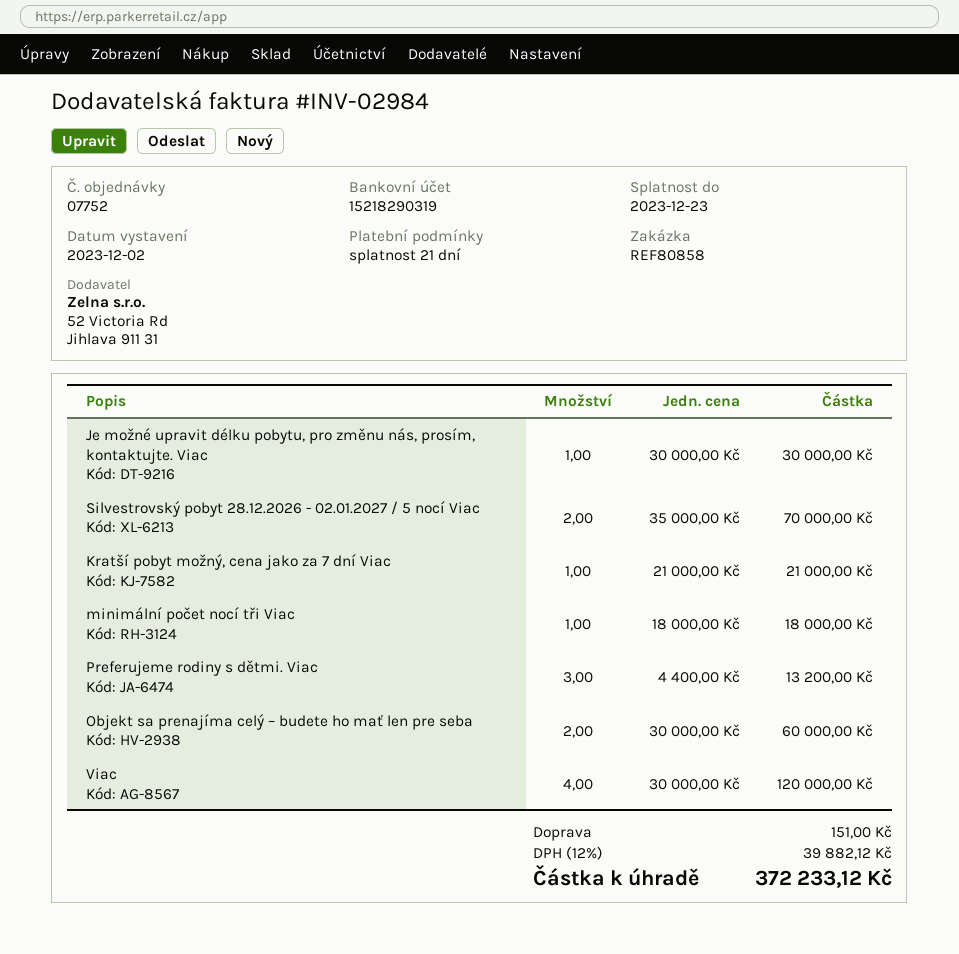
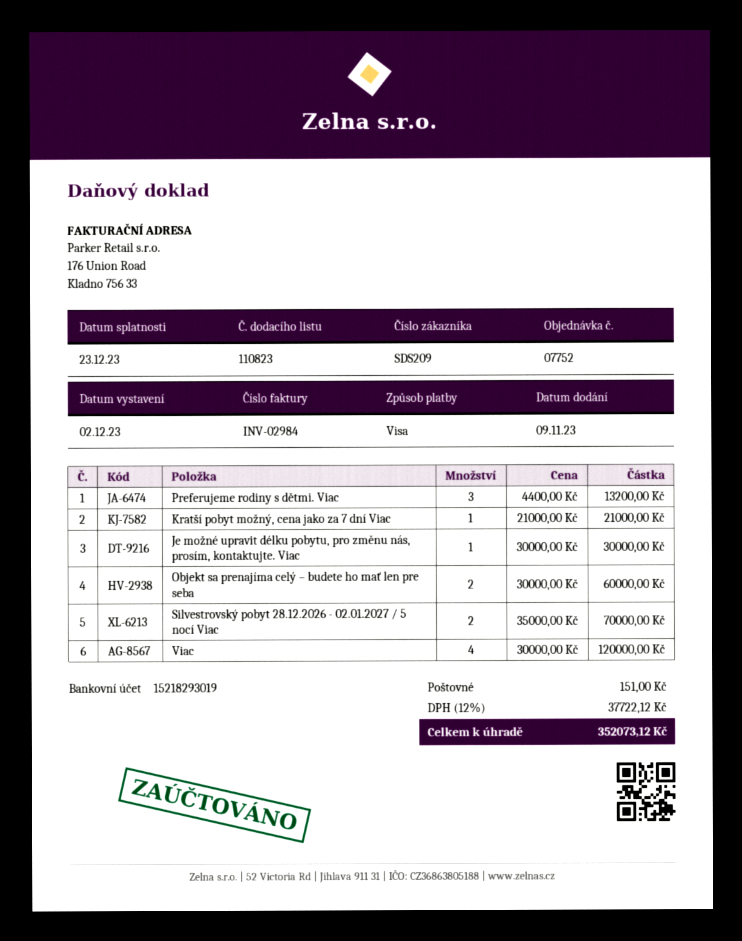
bank account: 15218290319 -> 15218293019
minimální počet nocí tři Viac: 1 x 18000.00 = 18000.00 -> none
tax: 12% = 39882.12 -> 12% = 37722.12
total: 372233.12 -> 352073.12

